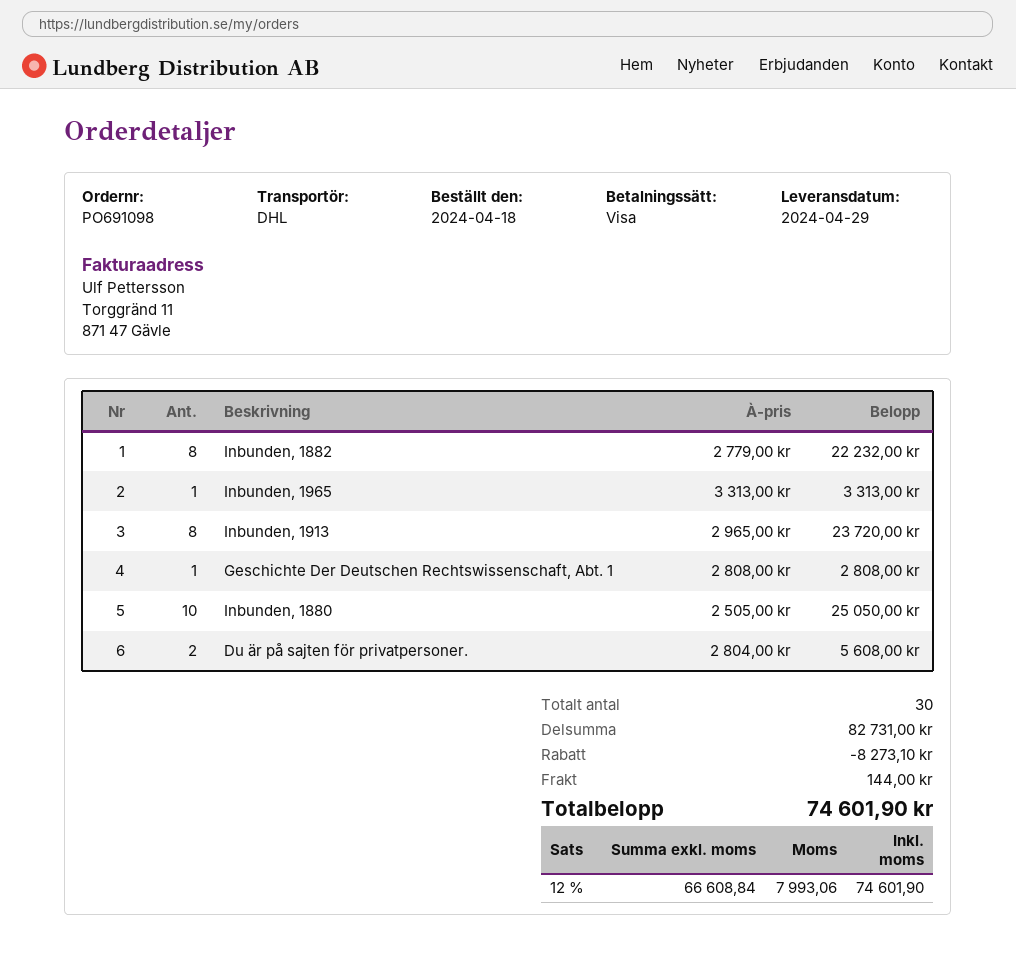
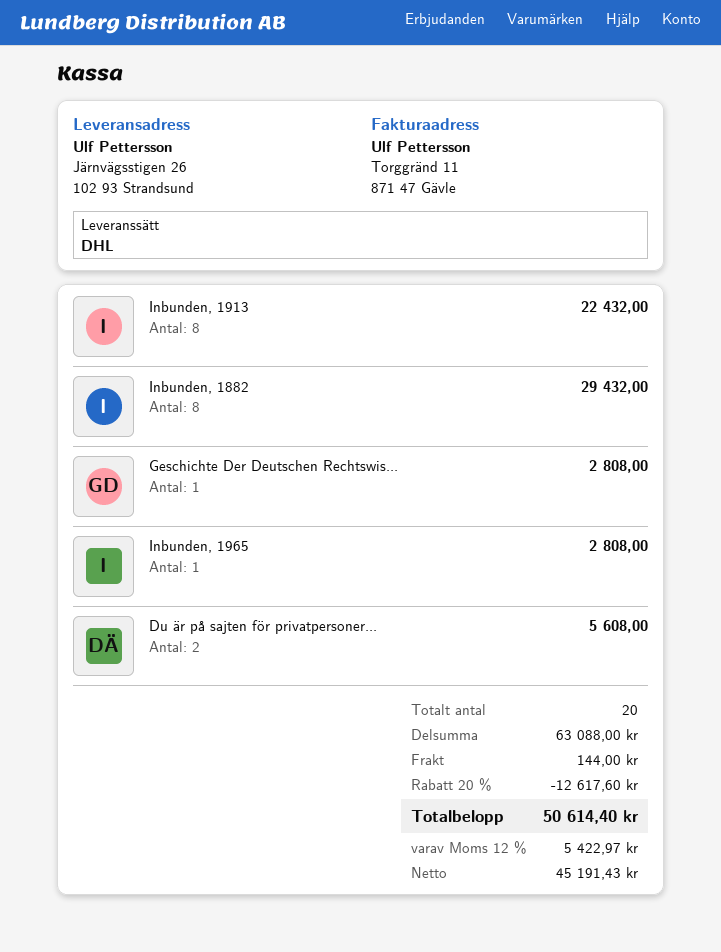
Inbunden, 1882: 8 for 22232.00 -> 8 for 29432.00
Inbunden, 1965: 1 for 3313.00 -> 1 for 2808.00
Inbunden, 1913: 8 for 23720.00 -> 8 for 22432.00
Inbunden, 1880: 10 for 25050.00 -> none
total quantity: 30 -> 20
subtotal: 82731.00 -> 63088.00
discount: 8273.10 -> 12617.60
net: 66608.84 -> 45191.43
tax: 12% = 7993.06 -> 12% = 5422.97
total: 74601.90 -> 50614.40

